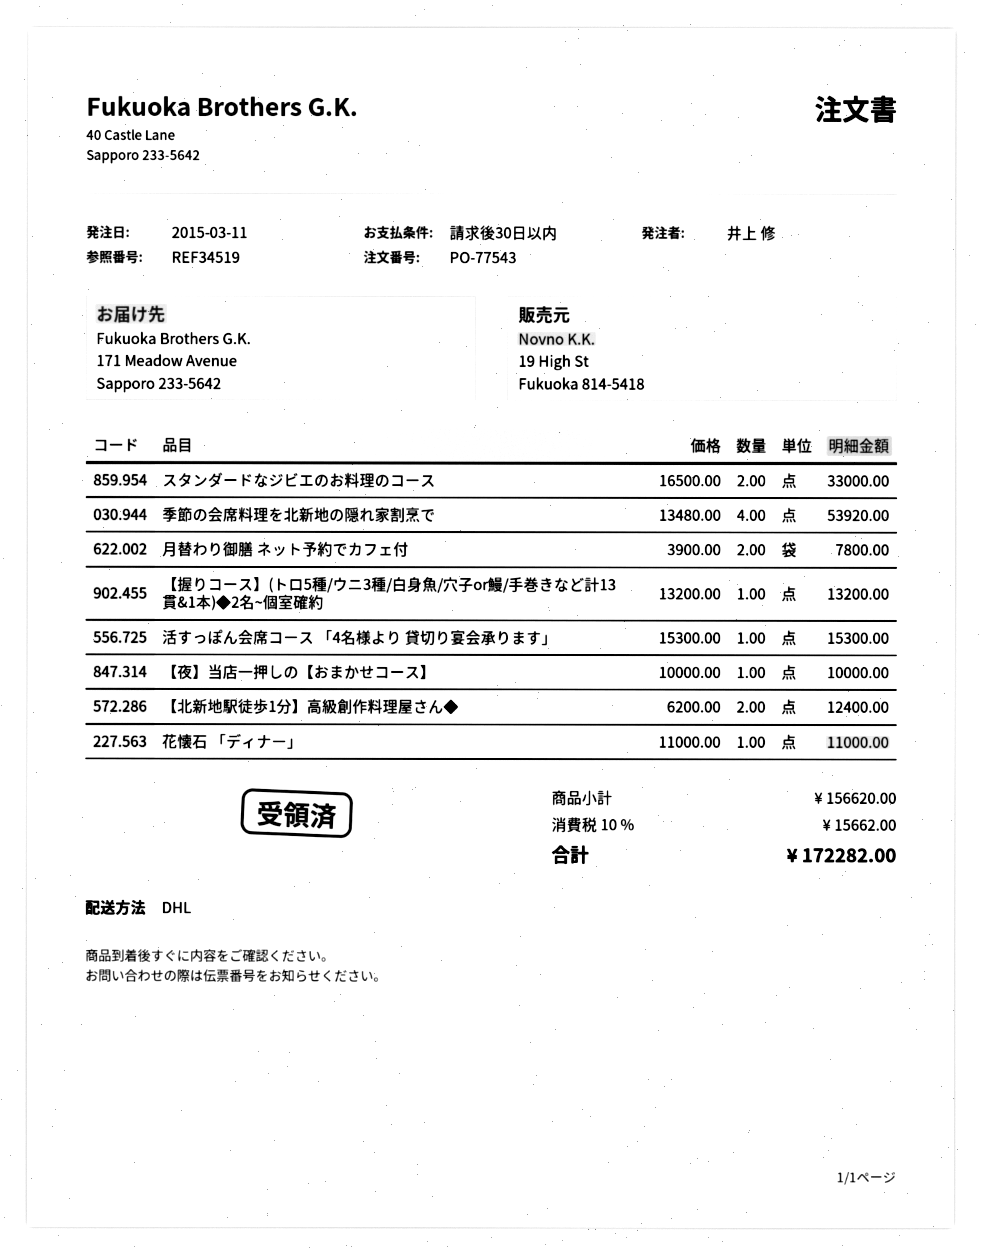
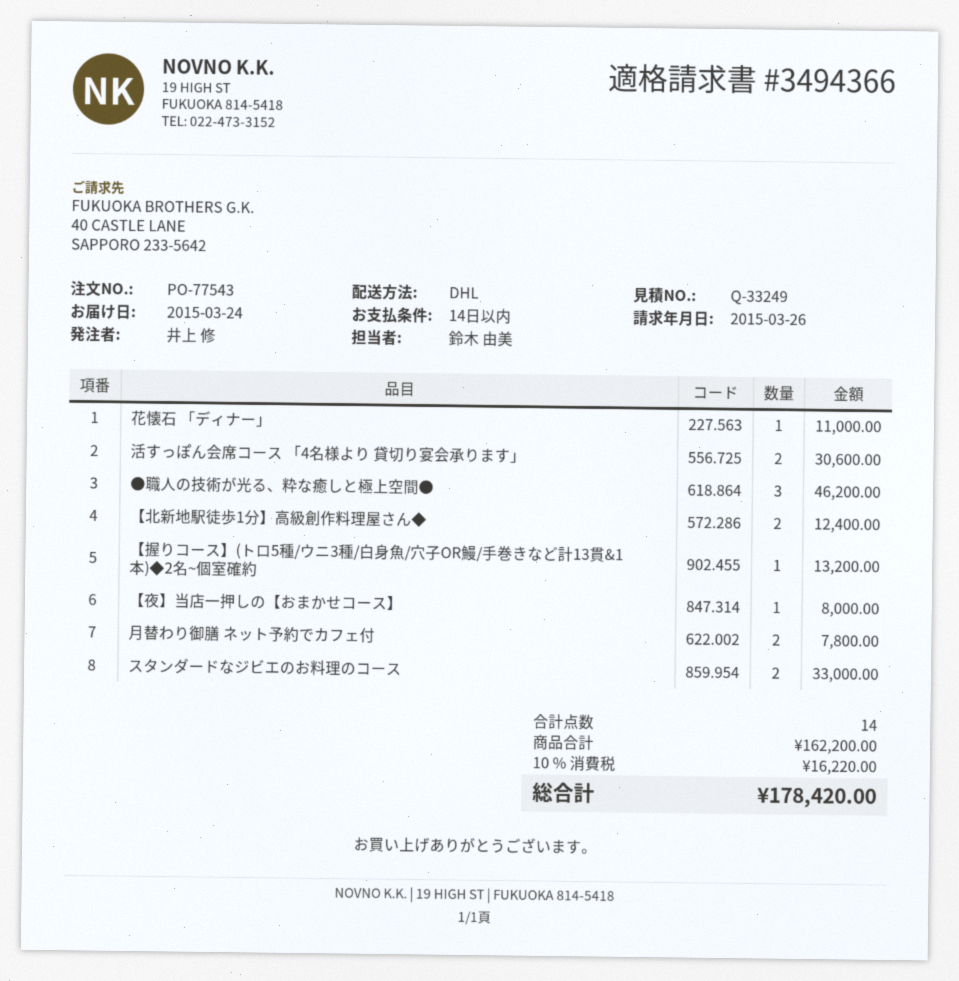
payment terms: 30 days -> 14 days
季節の会席料理を北新地の隠れ家割烹で: 4 for 53920.00 -> none
活すっぽん会席コース 「4名様より 貸切り宴会承ります」: 1 for 15300.00 -> 2 for 30600.00
【夜】当店一押しの【おまかせコース】: 1 for 10000.00 -> 1 for 8000.00
●職人の技術が光る、粋な癒しと極上空間●: none -> 3 for 46200.00
subtotal: 156620.00 -> 162200.00
tax: 10% = 15662.00 -> 10% = 16220.00
total: 172282.00 -> 178420.00

